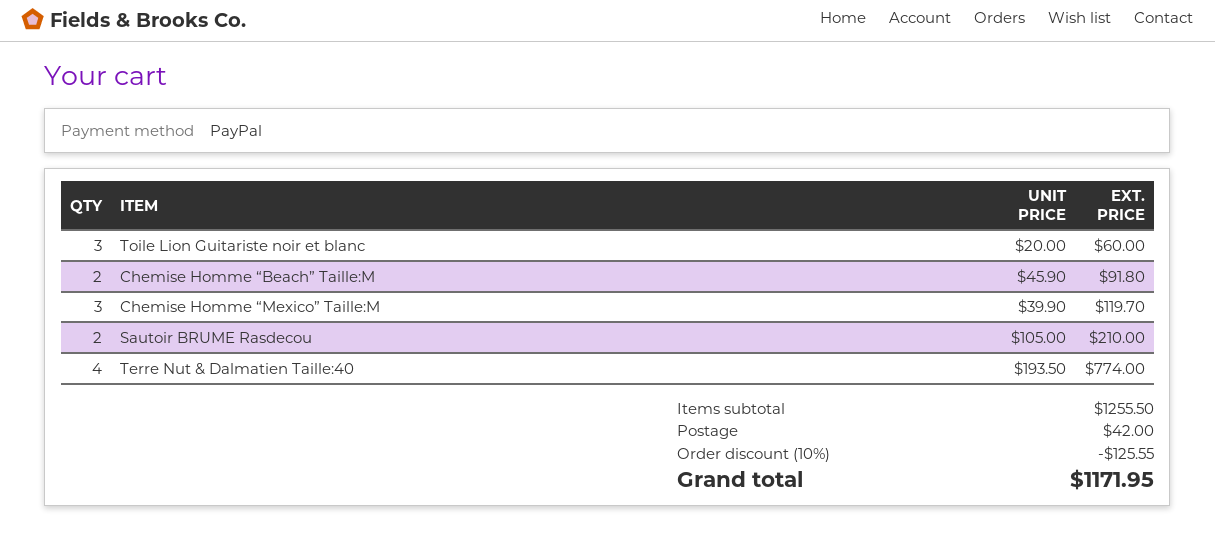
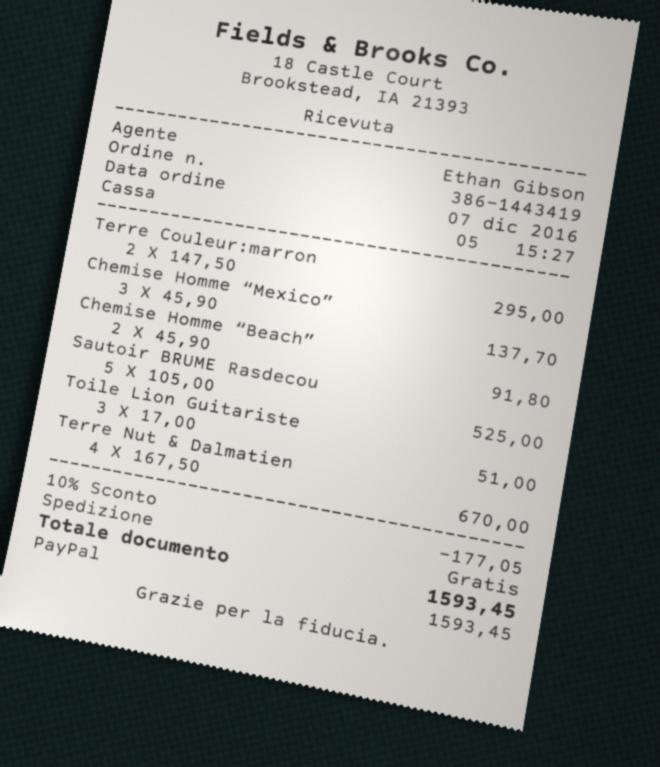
Toile Lion Guitariste noir et blanc: 3 x 20.00 = 60.00 -> 3 x 17.00 = 51.00
Chemise Homme “Mexico” Taille:M: 3 x 39.90 = 119.70 -> 3 x 45.90 = 137.70
Sautoir BRUME Rasdecou: 2 x 105.00 = 210.00 -> 5 x 105.00 = 525.00
Terre Nut & Dalmatien Taille:40: 4 x 193.50 = 774.00 -> 4 x 167.50 = 670.00
Terre Couleur:marron: none -> 2 x 147.50 = 295.00
discount: 10% = 125.55 -> 10% = 177.05
shipping: 42.00 -> 0.00
total: 1171.95 -> 1593.45

